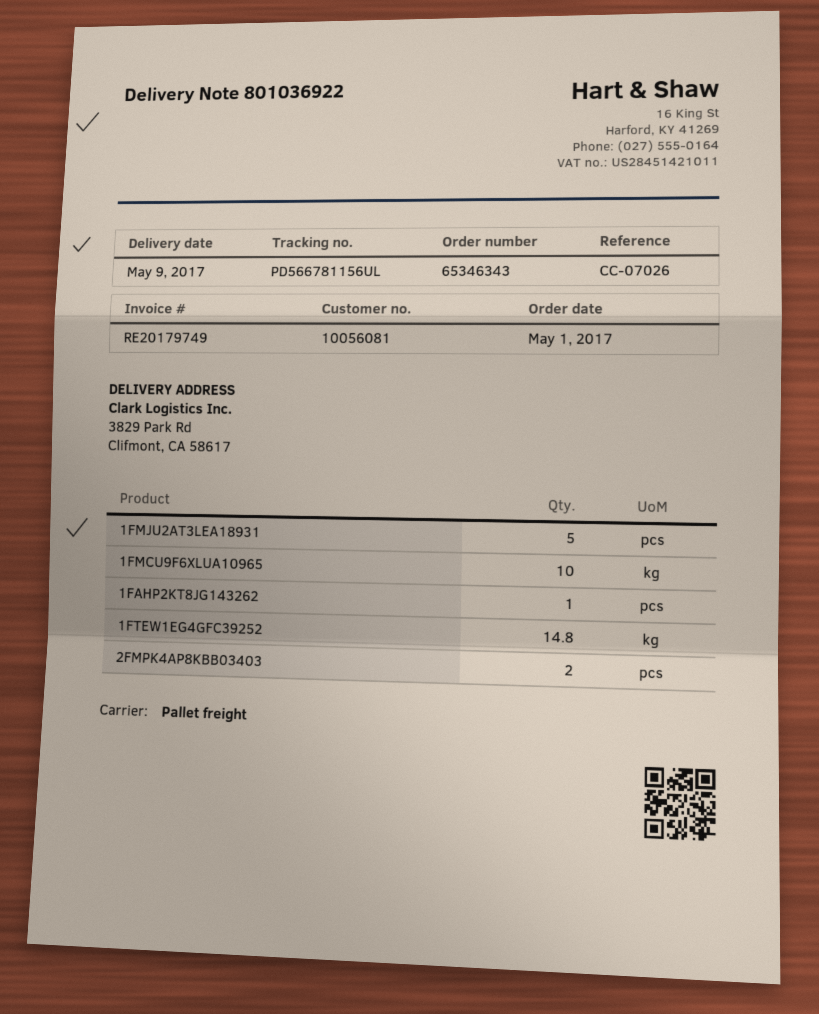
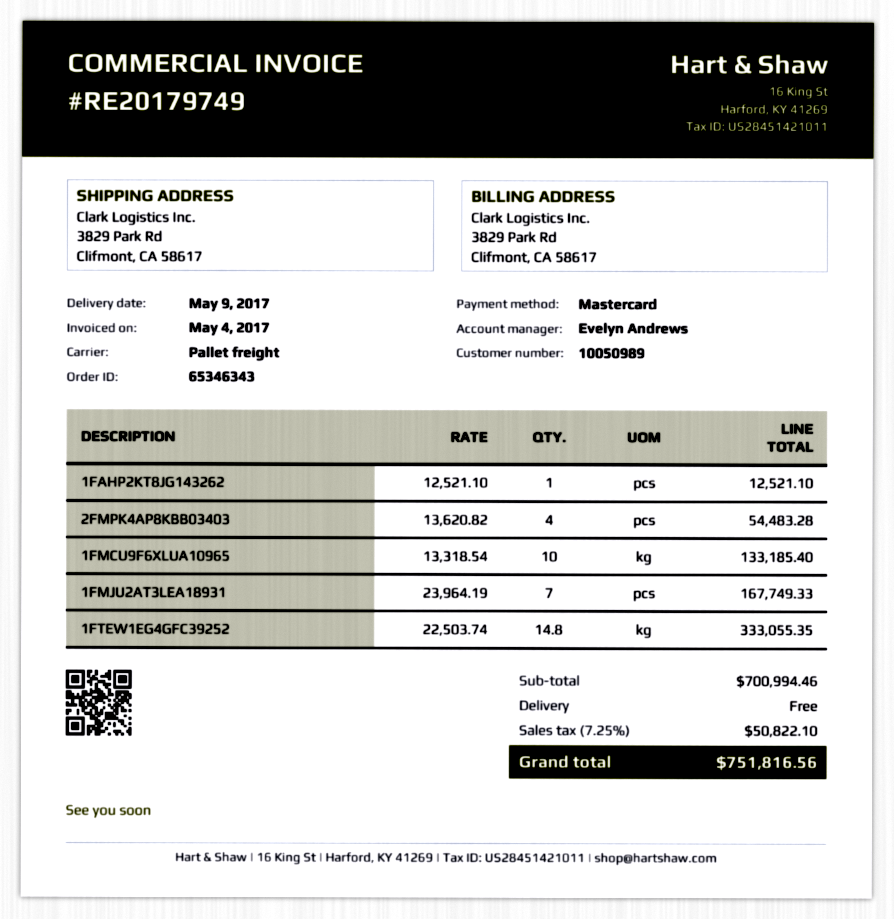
customer number: 10056081 -> 10050989
1FMJU2AT3LEA18931: 5 -> 7
2FMPK4AP8KBB03403: 2 -> 4

